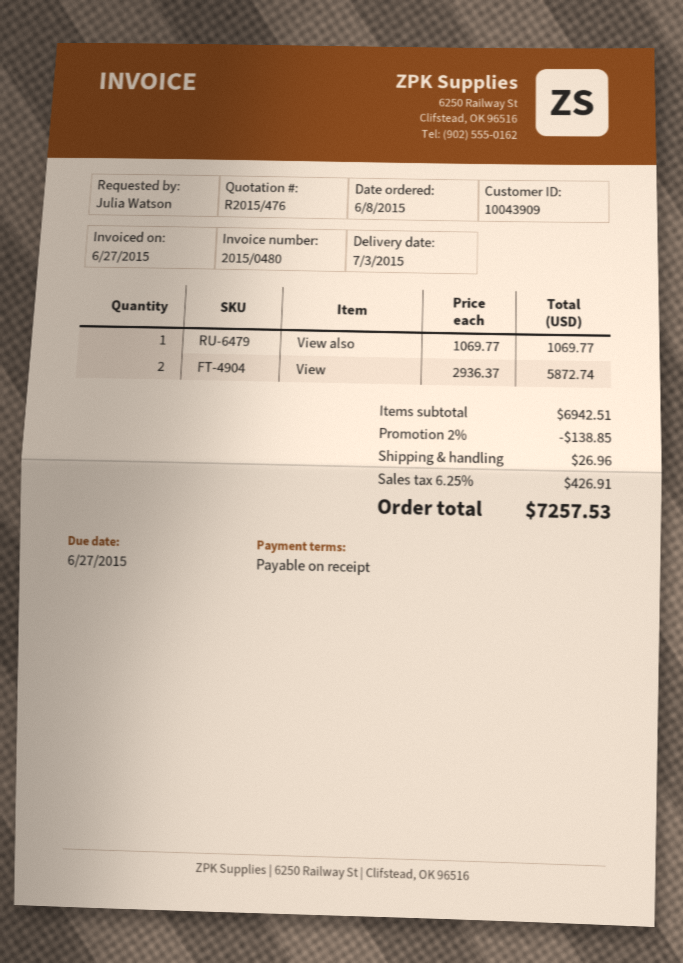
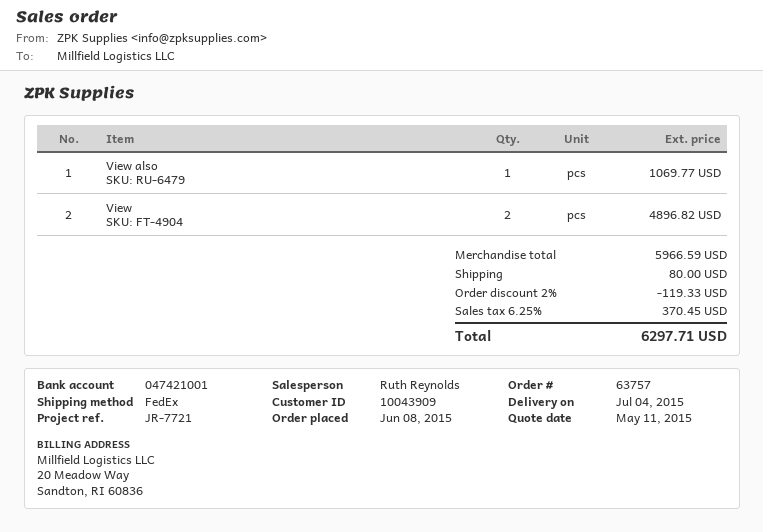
delivery date: 2015-07-03 -> 2015-07-04
View: 2 for 5872.74 -> 2 for 4896.82
subtotal: 6942.51 -> 5966.59
discount: 2% = 138.85 -> 2% = 119.33
shipping: 26.96 -> 80.00
tax: 6.25% = 426.91 -> 6.25% = 370.45
total: 7257.53 -> 6297.71

